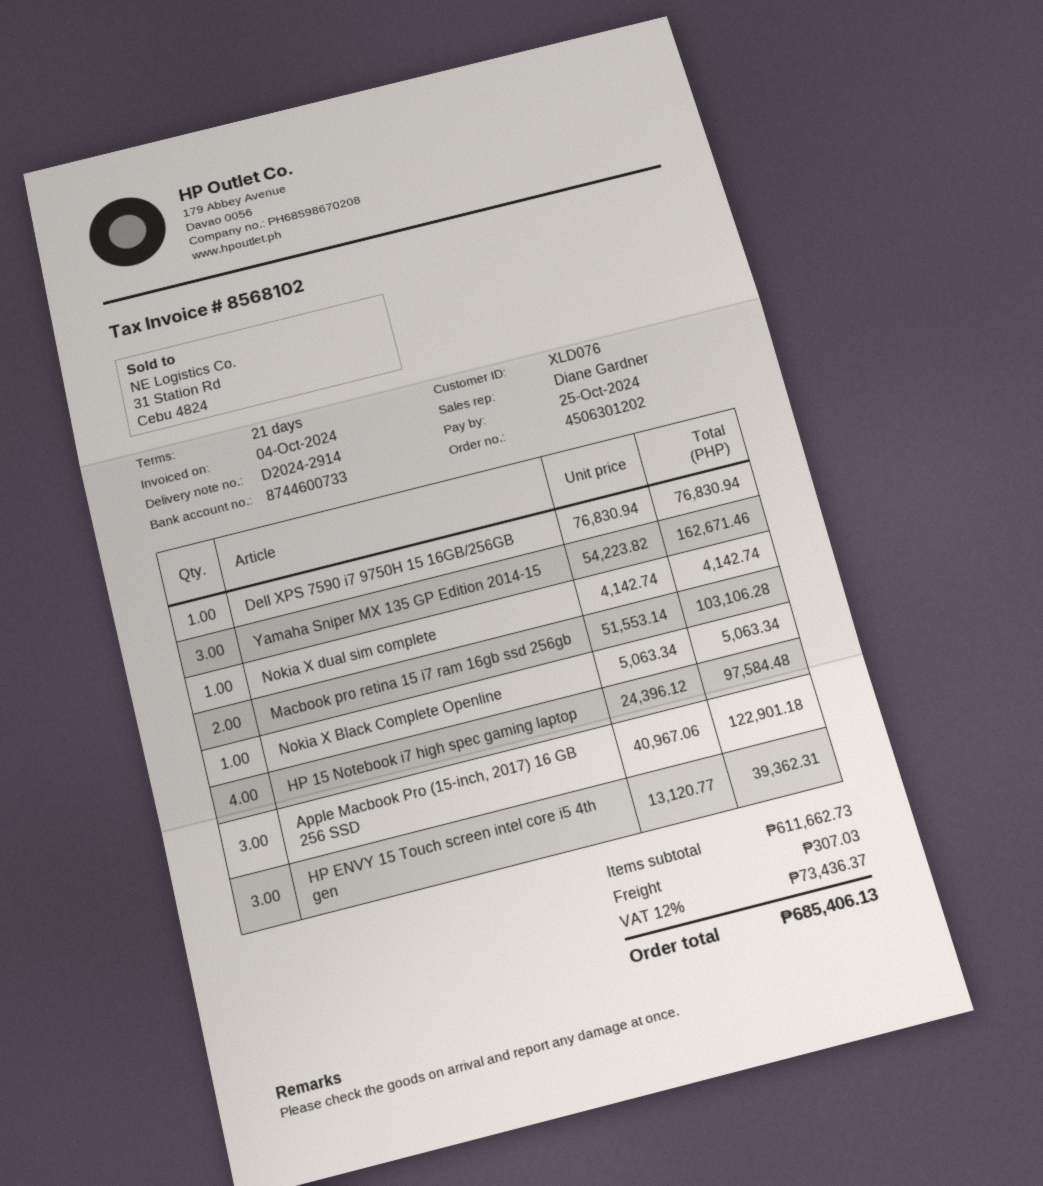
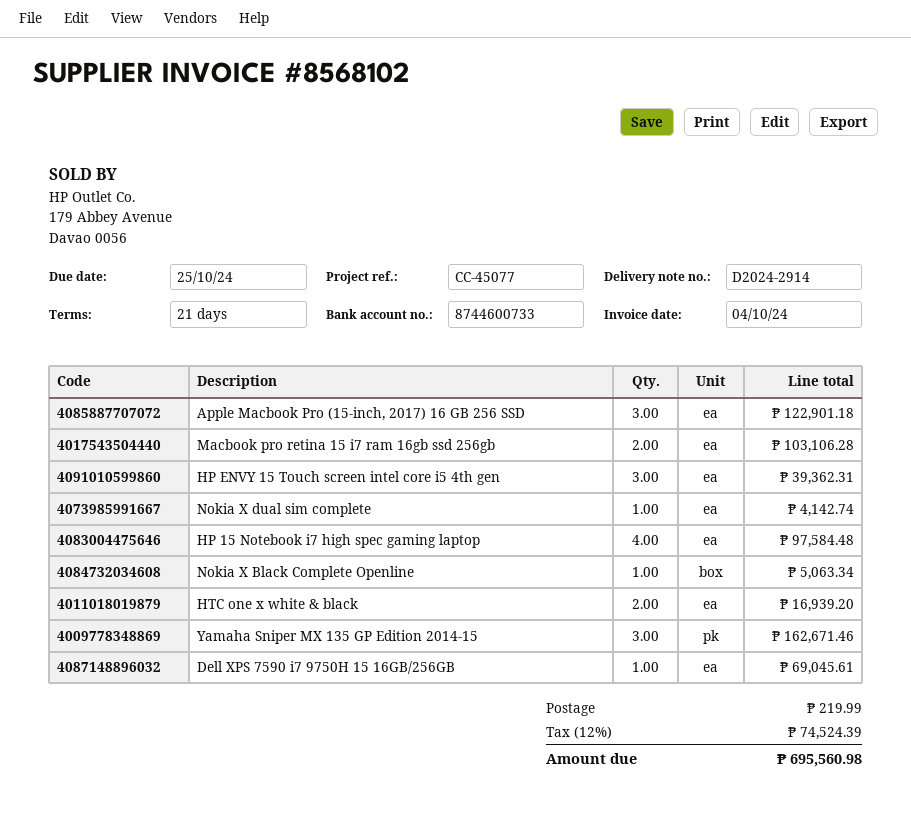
Dell XPS 7590 i7 9750H 15 16GB/256GB: 1 for 76830.94 -> 1 for 69045.61
HTC one x white & black: none -> 2 for 16939.20
shipping: 307.03 -> 219.99
tax: 12% = 73436.37 -> 12% = 74524.39
total: 685406.13 -> 695560.98

